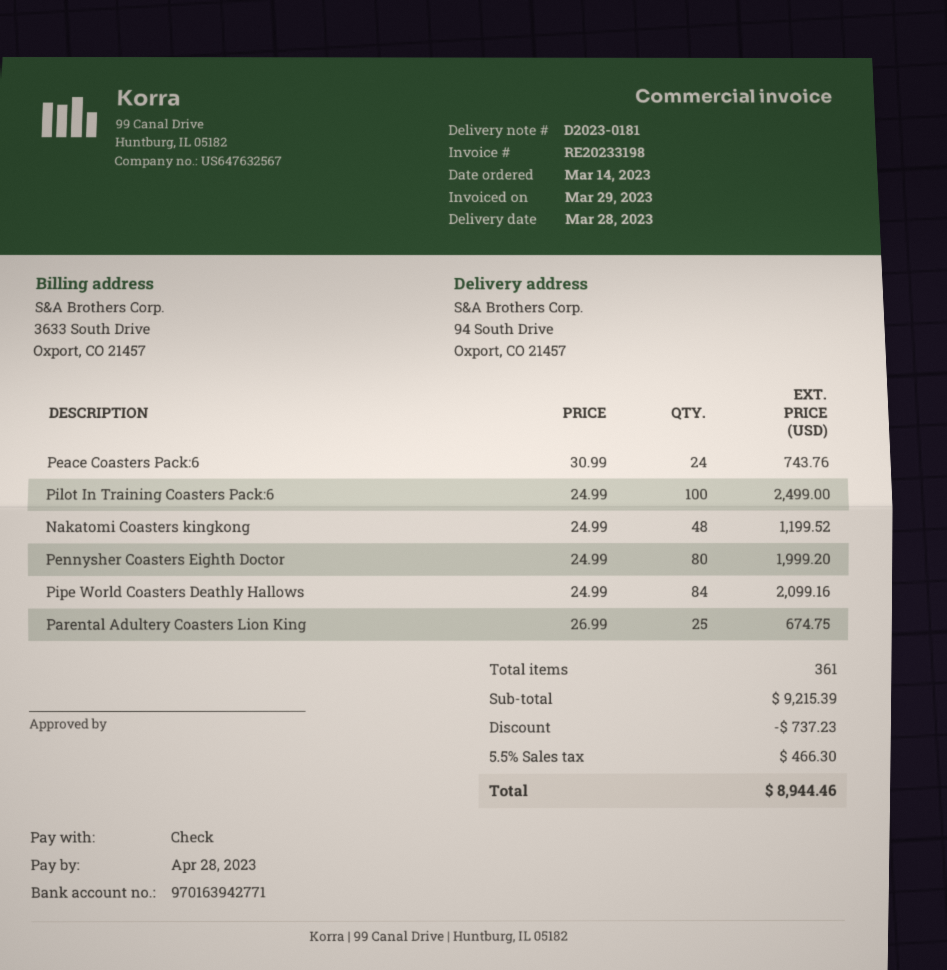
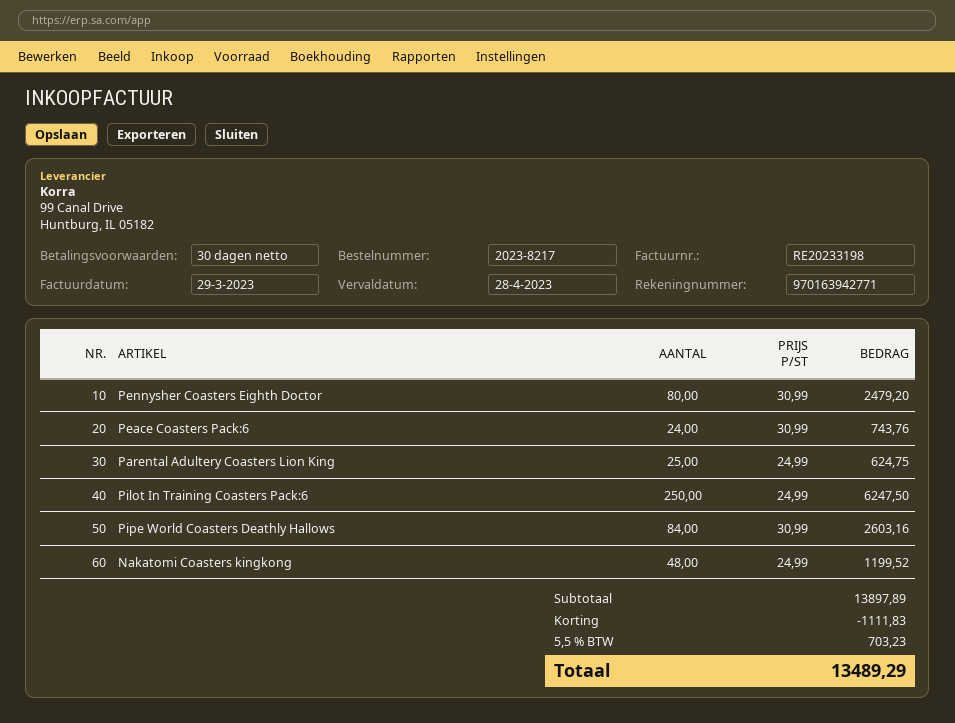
Pilot In Training Coasters Pack:6: 100 x 24.99 = 2499.00 -> 250 x 24.99 = 6247.50
Pennysher Coasters Eighth Doctor: 80 x 24.99 = 1999.20 -> 80 x 30.99 = 2479.20
Pipe World Coasters Deathly Hallows: 84 x 24.99 = 2099.16 -> 84 x 30.99 = 2603.16
Parental Adultery Coasters Lion King: 25 x 26.99 = 674.75 -> 25 x 24.99 = 624.75
subtotal: 9215.39 -> 13897.89
discount: 737.23 -> 1111.83
tax: 5.5% = 466.30 -> 5.5% = 703.23
total: 8944.46 -> 13489.29

